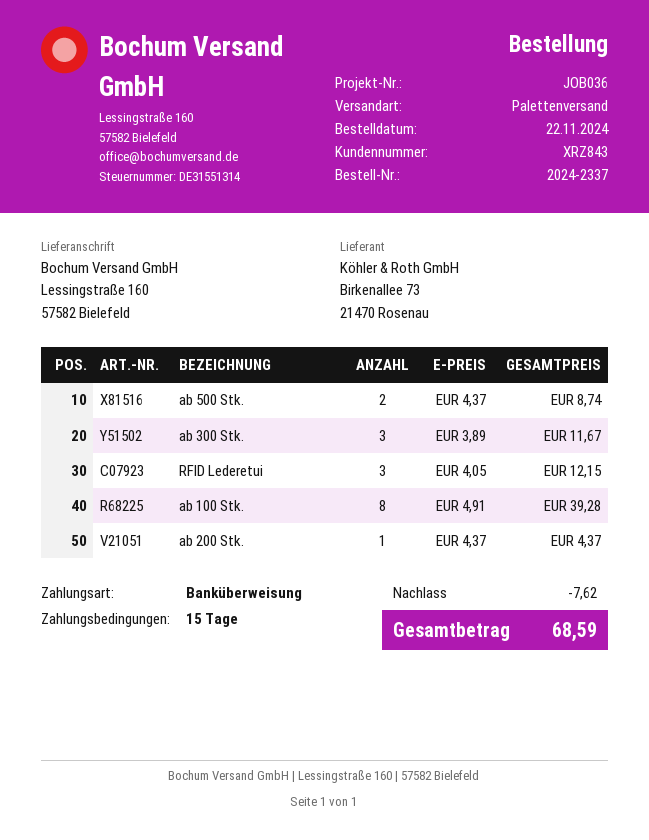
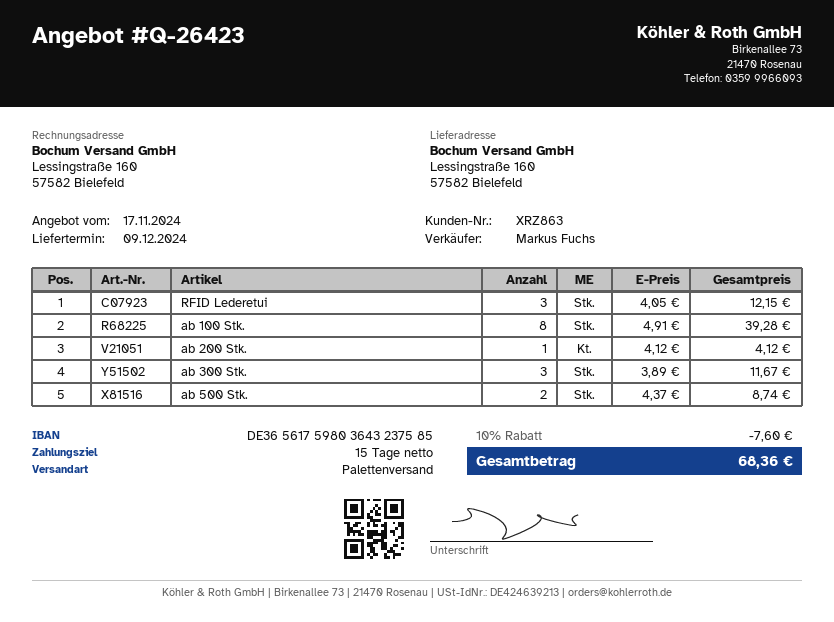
customer number: XRZ843 -> XRZ863
ab 200 Stk.: 1 x 4.37 = 4.37 -> 1 x 4.12 = 4.12
discount: 7.62 -> 7.60
total: 68.59 -> 68.36

